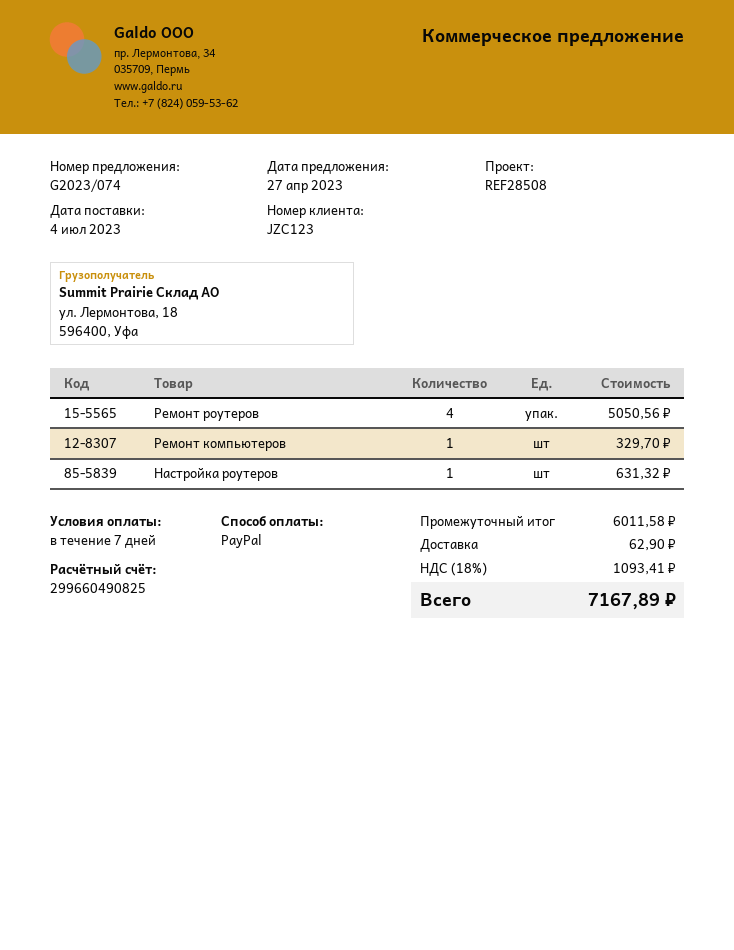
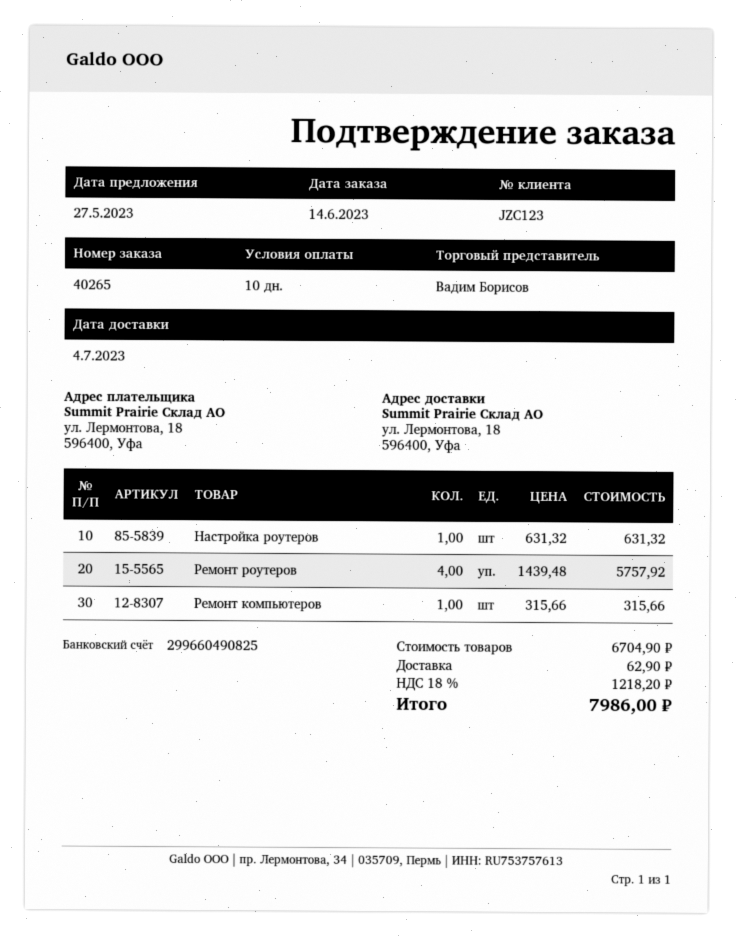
quote date: 2023-04-27 -> 2023-05-27
payment terms: 7 days -> 10 days
Ремонт роутеров: 4 for 5050.56 -> 4 for 5757.92
Ремонт компьютеров: 1 for 329.70 -> 1 for 315.66
subtotal: 6011.58 -> 6704.90
tax: 18% = 1093.41 -> 18% = 1218.20
total: 7167.89 -> 7986.00

